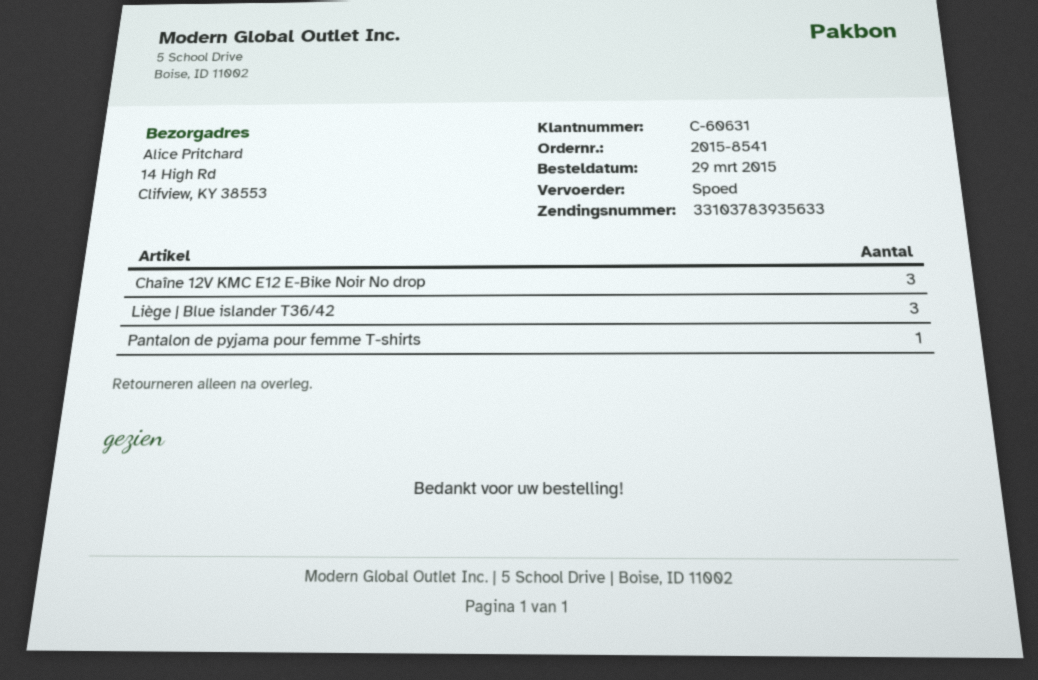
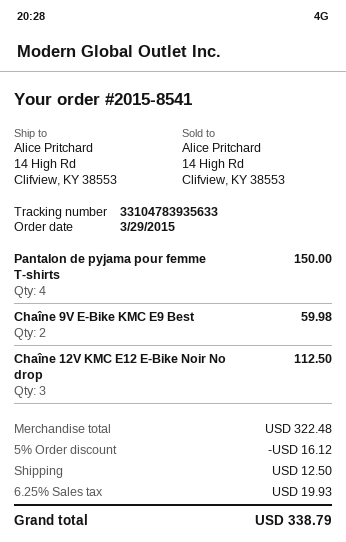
tracking number: 33103783935633 -> 33104783935633
Liège | Blue islander T36/42: 3 -> none
Pantalon de pyjama pour femme T-shirts: 1 -> 4
Chaîne 9V E-Bike KMC E9 Best: none -> 2

